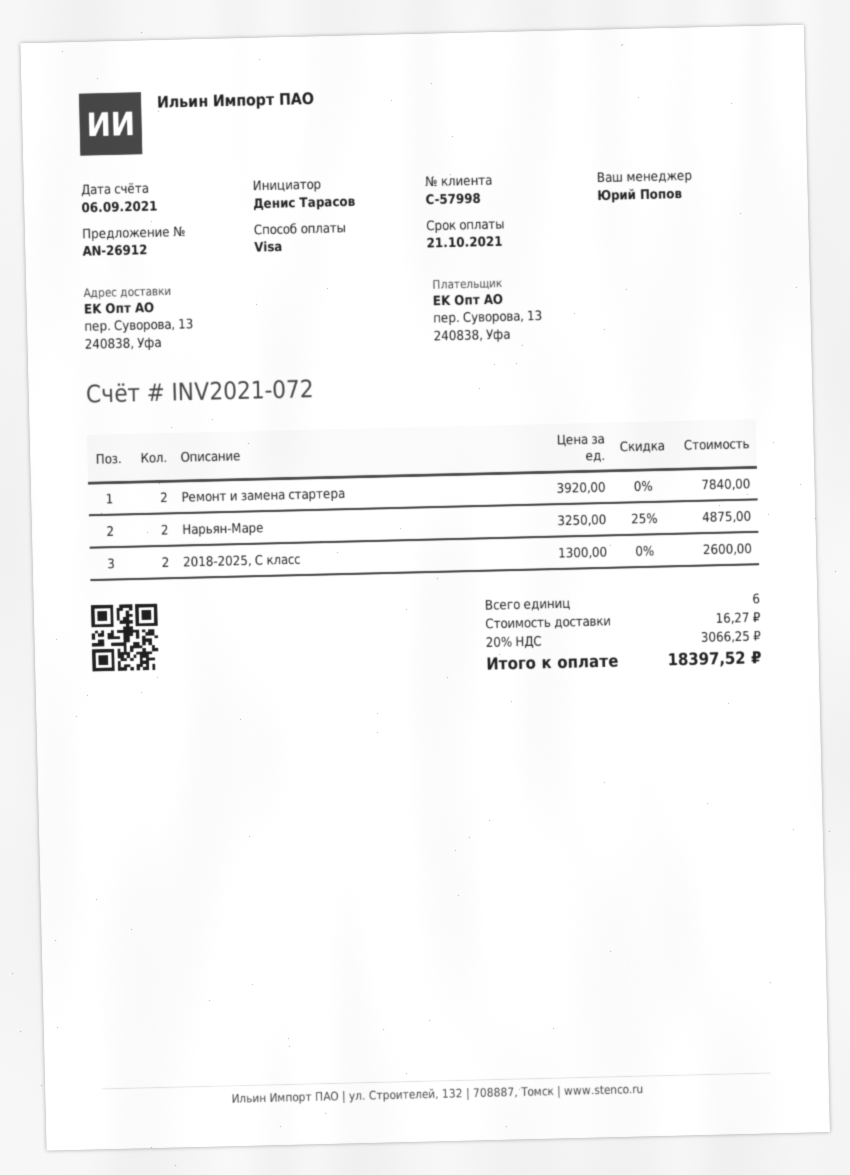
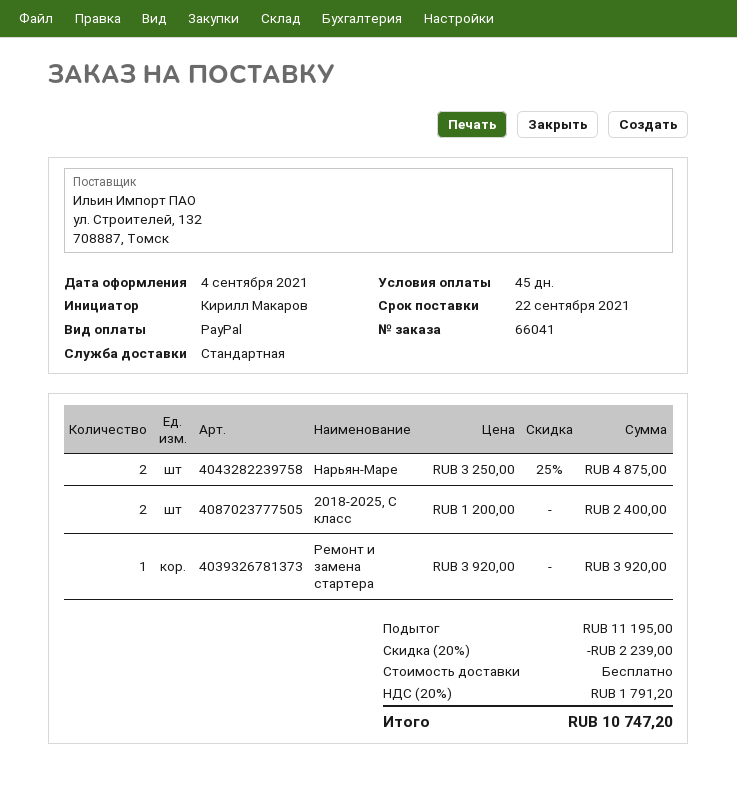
ordered by: Денис Тарасов -> Кирилл Макаров
payment method: Visa -> PayPal
Ремонт и замена стартера: 2 x 3920.00 = 7840.00 -> 1 x 3920.00 = 3920.00
2018-2025, C класс: 2 x 1300.00 = 2600.00 -> 2 x 1200.00 = 2400.00
discount: none -> 20% = 2239.00
shipping: 16.27 -> 0.00
tax: 20% = 3066.25 -> 20% = 1791.20
total: 18397.52 -> 10747.20

